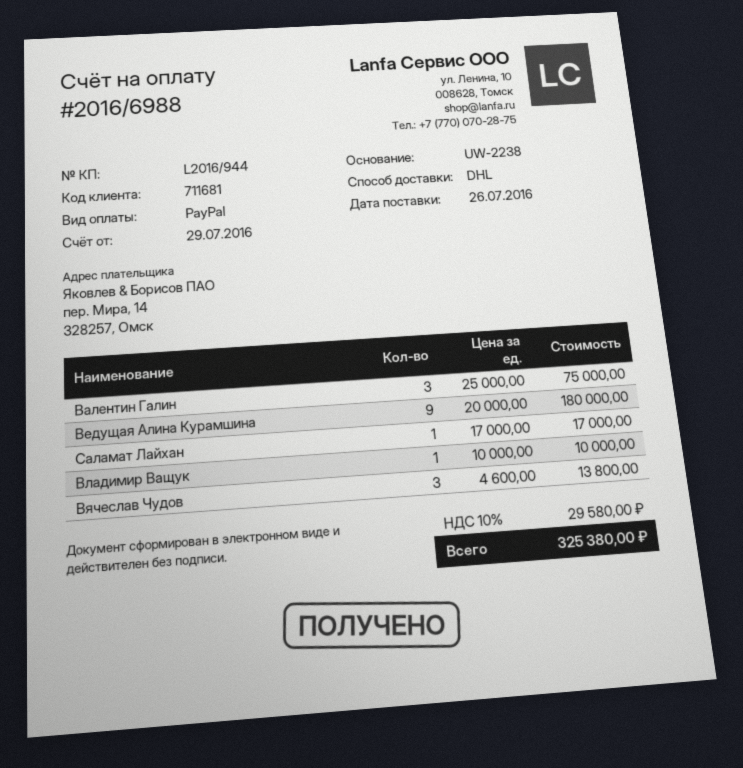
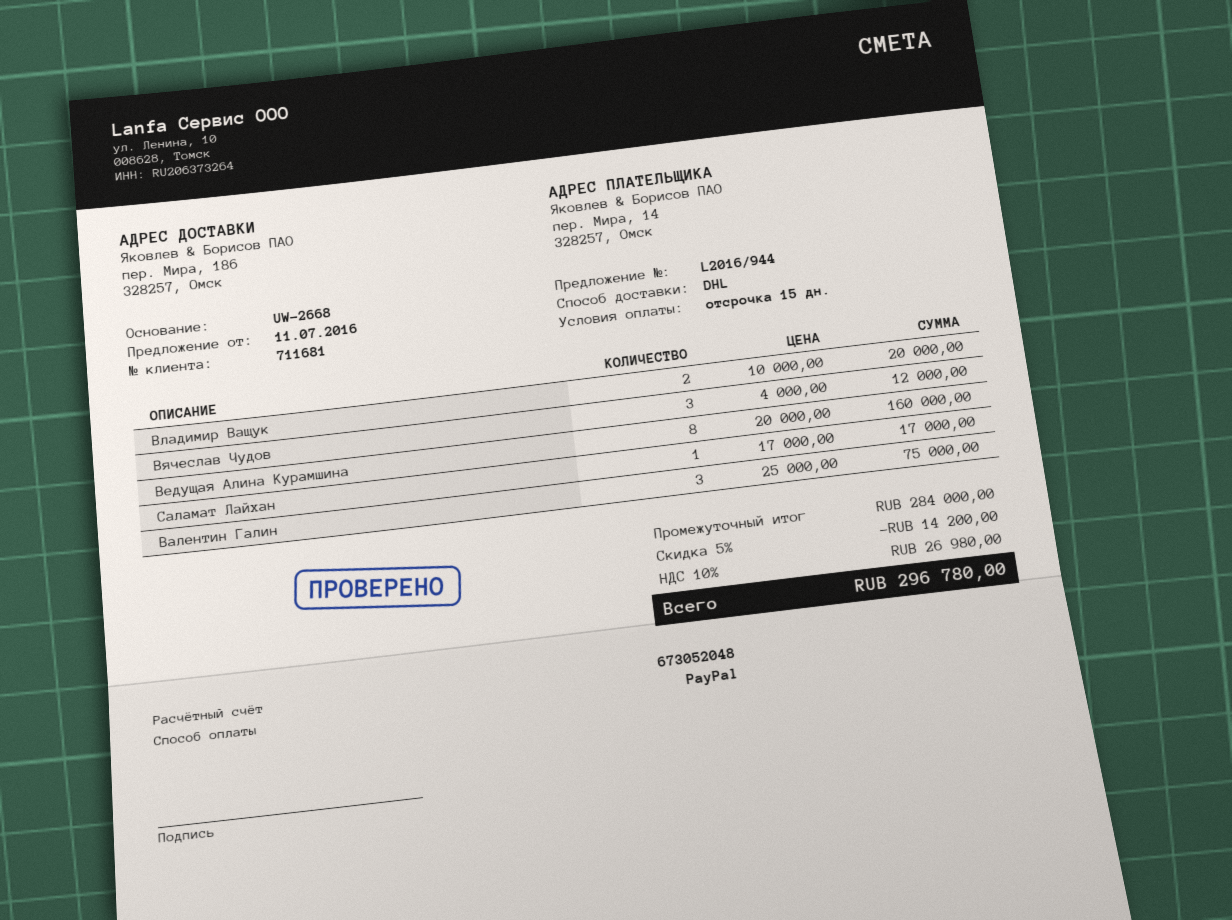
reference: UW-2238 -> UW-2668
Ведущая Алина Курамшина: 9 x 20000.00 = 180000.00 -> 8 x 20000.00 = 160000.00
Владимир Ващук: 1 x 10000.00 = 10000.00 -> 2 x 10000.00 = 20000.00
Вячеслав Чудов: 3 x 4600.00 = 13800.00 -> 3 x 4000.00 = 12000.00
discount: none -> 5% = 14200.00
tax: 10% = 29580.00 -> 10% = 26980.00
total: 325380.00 -> 296780.00

